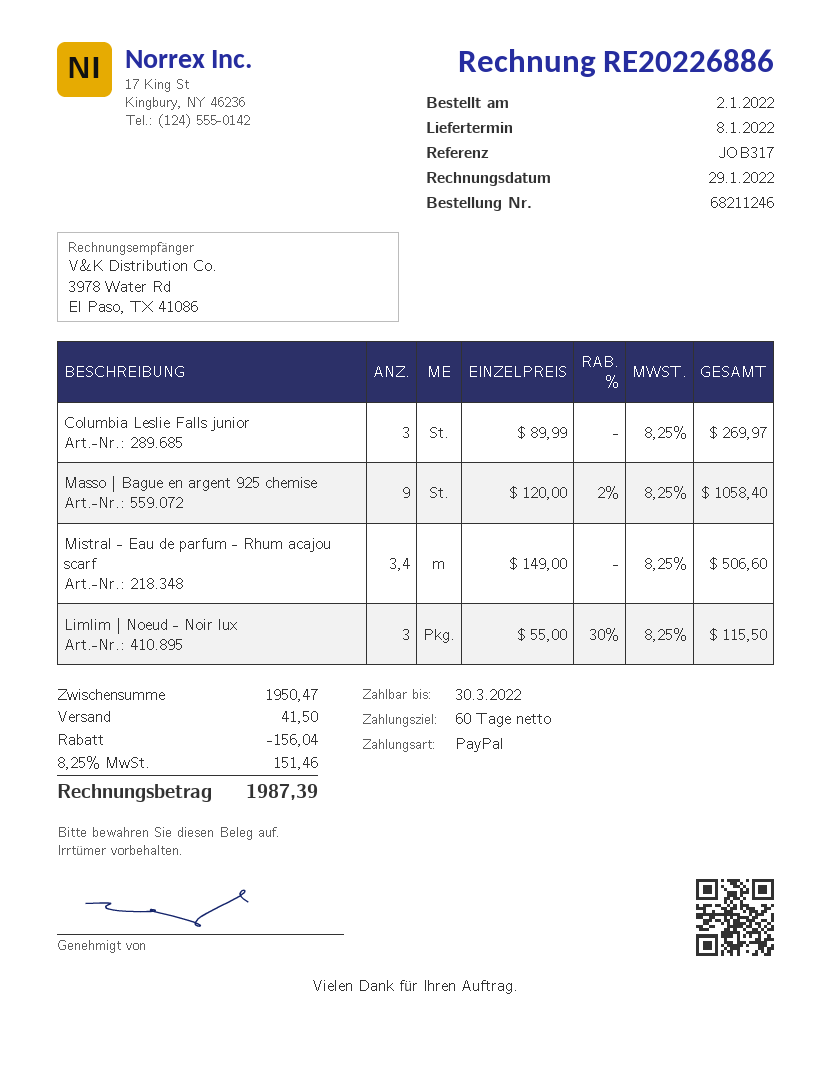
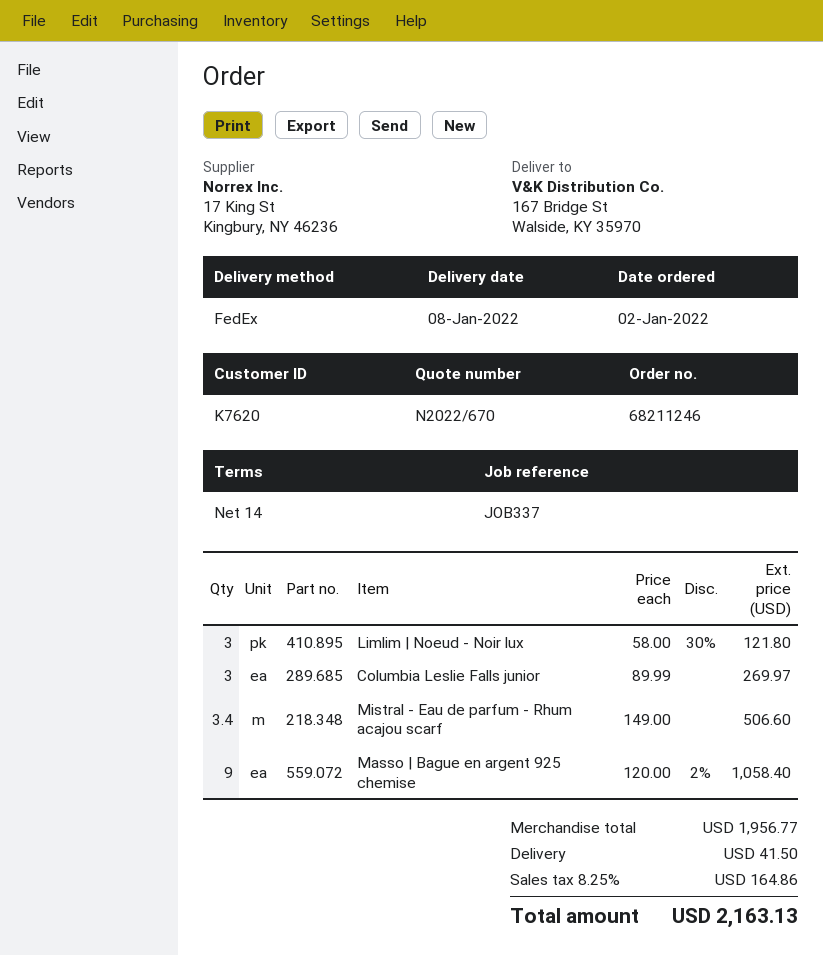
payment terms: 60 days -> 14 days
reference: JOB317 -> JOB337
Limlim | Noeud - Noir lux: 3 x 55.00 - 30% = 115.50 -> 3 x 58.00 - 30% = 121.80
subtotal: 1950.47 -> 1956.77
discount: 156.04 -> none
tax: 8.25% = 151.46 -> 8.25% = 164.86
total: 1987.39 -> 2163.13

